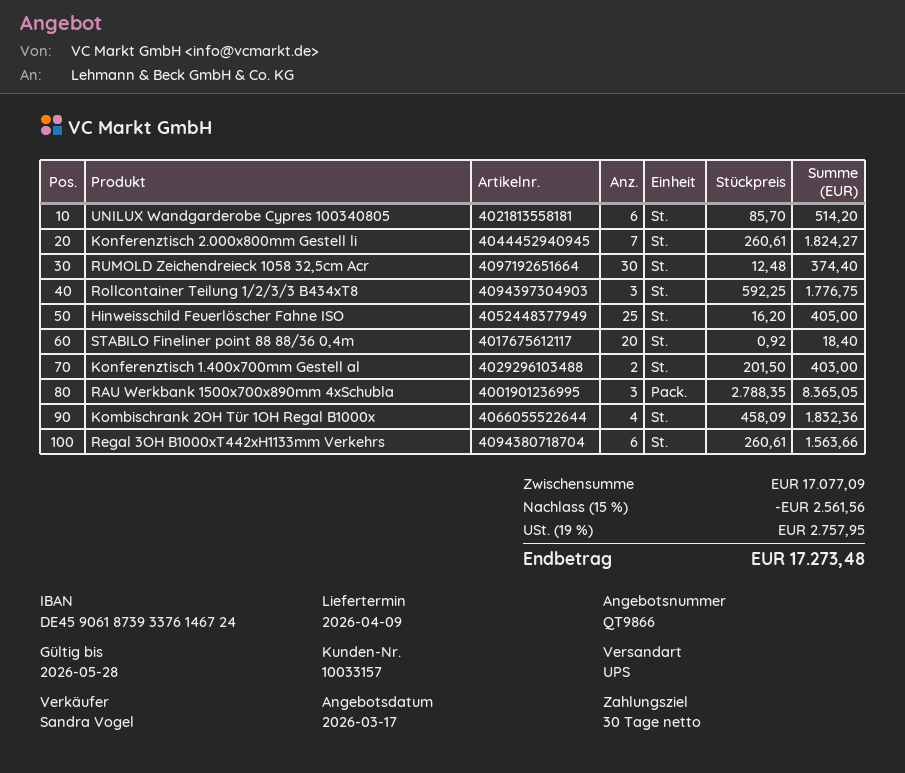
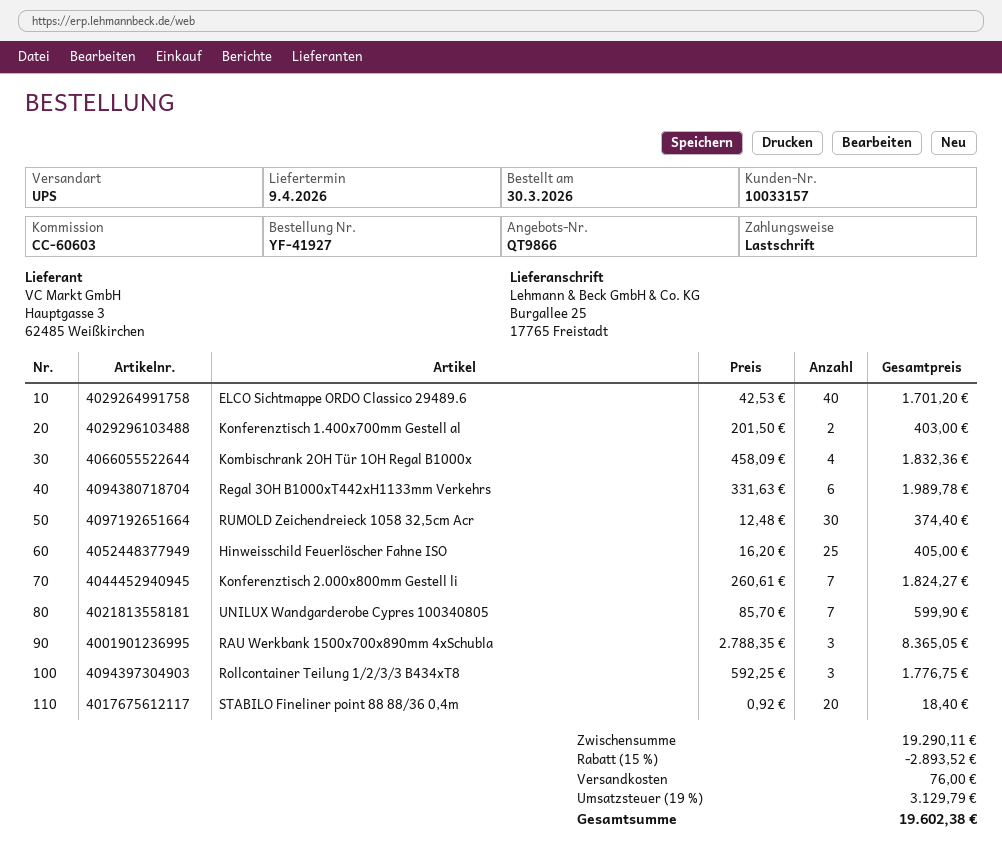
UNILUX Wandgarderobe Cypres 100340805: 6 x 85.70 = 514.20 -> 7 x 85.70 = 599.90
Regal 3OH B1000xT442xH1133mm Verkehrs: 6 x 260.61 = 1563.66 -> 6 x 331.63 = 1989.78
ELCO Sichtmappe ORDO Classico 29489.6: none -> 40 x 42.53 = 1701.20
subtotal: 17077.09 -> 19290.11
discount: 15% = 2561.56 -> 15% = 2893.52
shipping: none -> 76.00
tax: 19% = 2757.95 -> 19% = 3129.79
total: 17273.48 -> 19602.38

